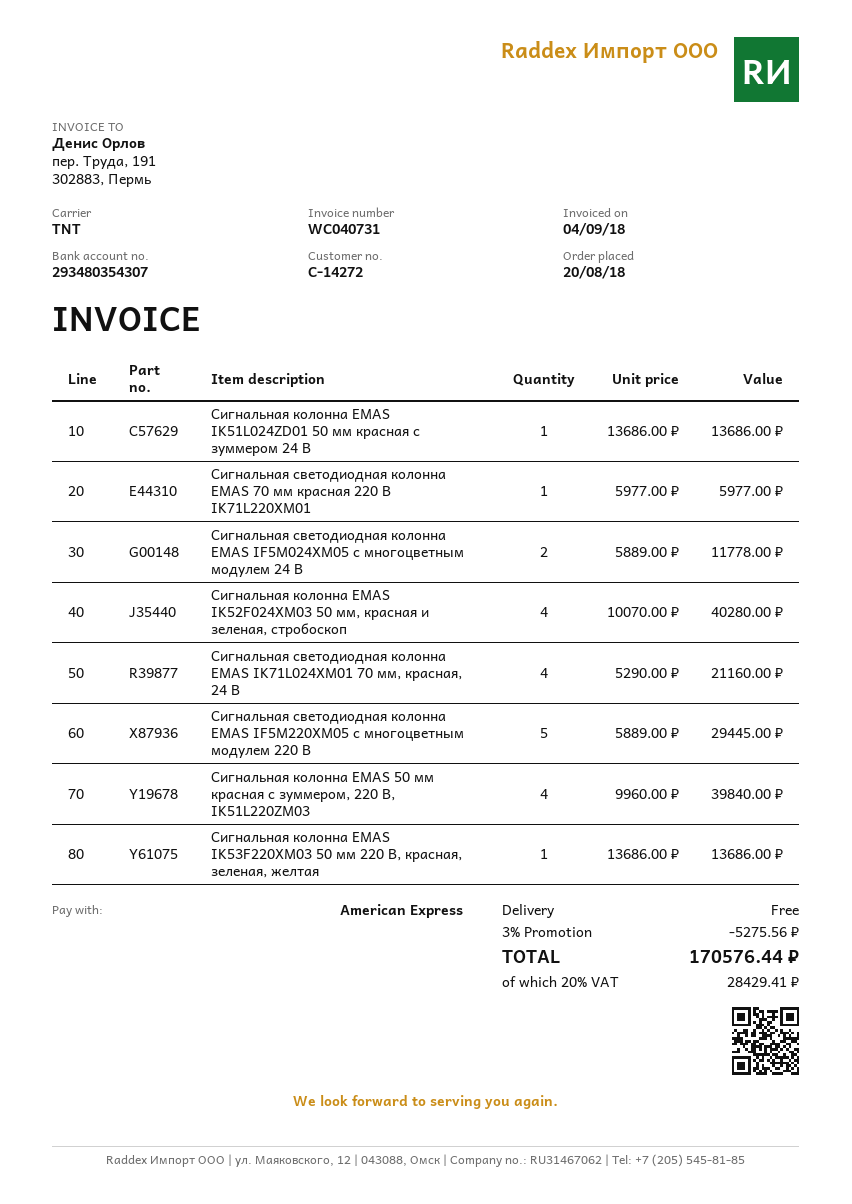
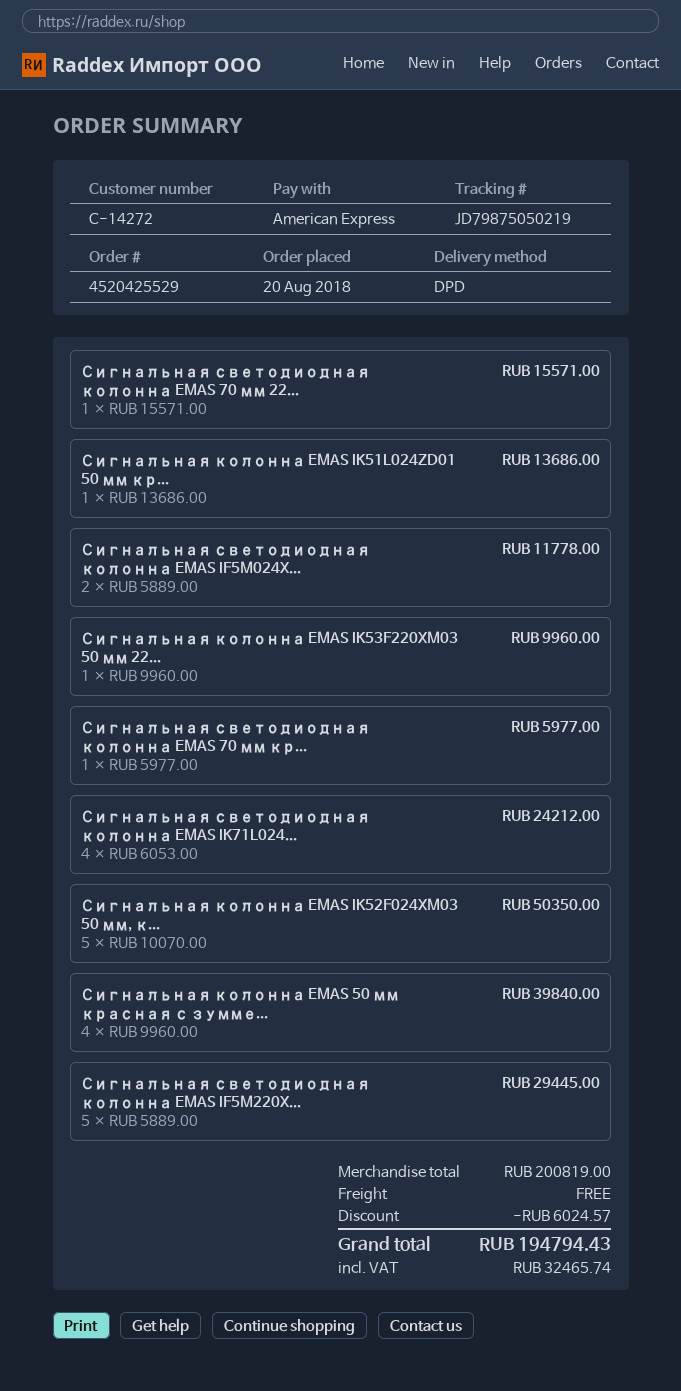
shipping method: TNT -> DPD
Сигнальная колонна EMAS IK52F024XM03 50 мм, красная и зеленая, стробоскоп: 4 x 10070.00 = 40280.00 -> 5 x 10070.00 = 50350.00
Сигнальная светодиодная колонна EMAS IK71L024XM01 70 мм, красная, 24 В: 4 x 5290.00 = 21160.00 -> 4 x 6053.00 = 24212.00
Сигнальная колонна EMAS IK53F220XM03 50 мм 220 В, красная, зеленая, желтая: 1 x 13686.00 = 13686.00 -> 1 x 9960.00 = 9960.00
Сигнальная светодиодная колонна EMAS 70 мм 22...: none -> 1 x 15571.00 = 15571.00
discount: 5275.56 -> 6024.57
tax: 28429.41 -> 32465.74
total: 170576.44 -> 194794.43

